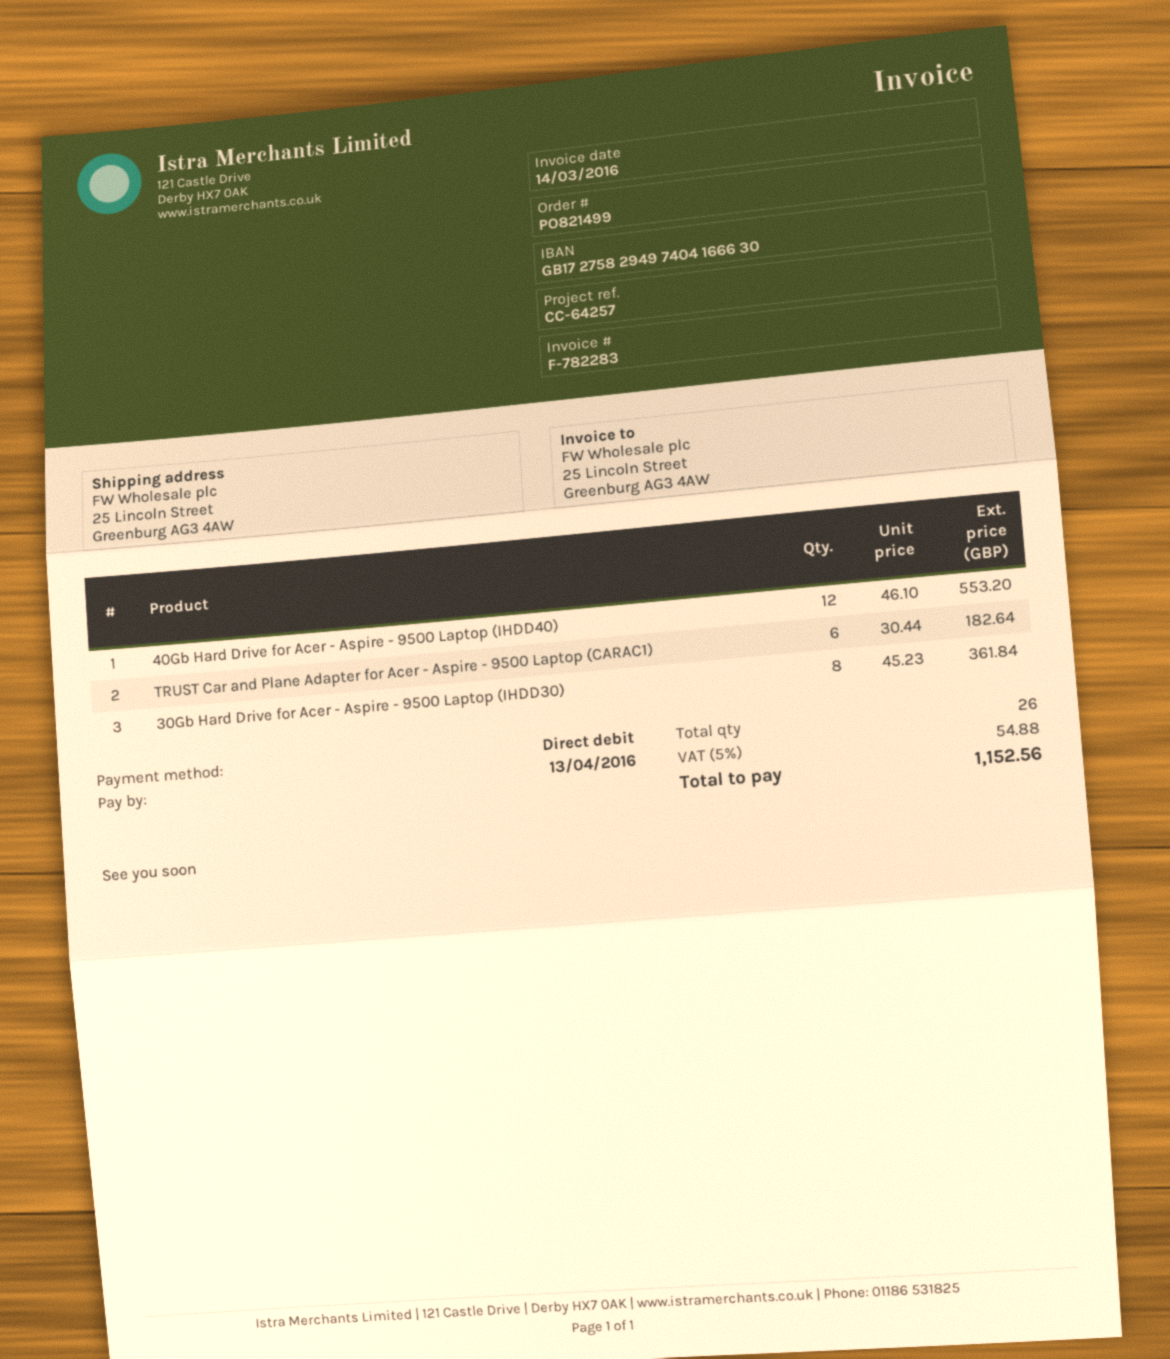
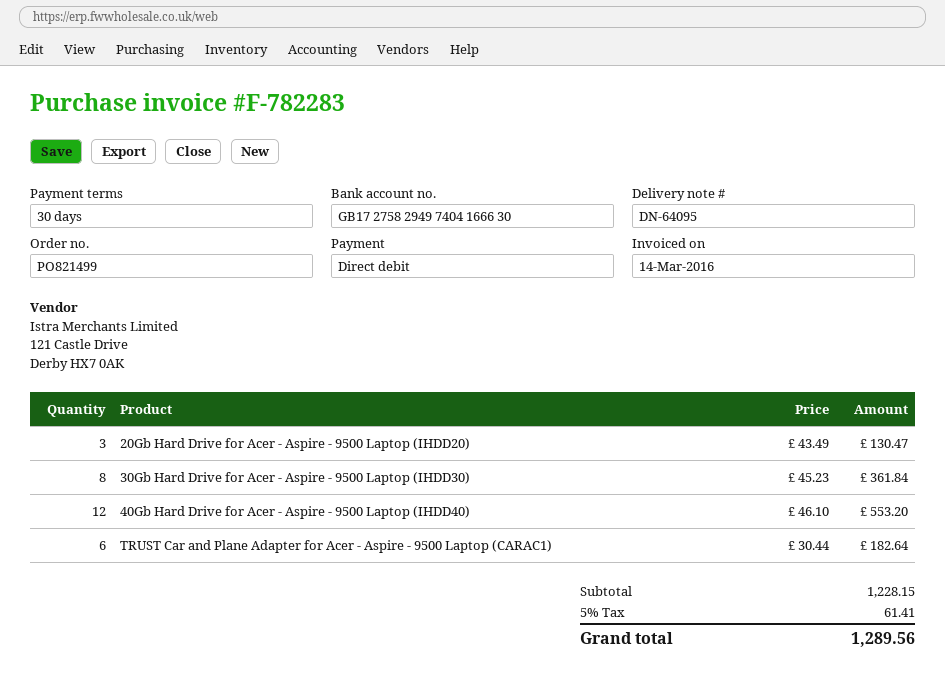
20Gb Hard Drive for Acer - Aspire - 9500 Laptop (IHDD20): none -> 3 x 43.49 = 130.47
tax: 5% = 54.88 -> 5% = 61.41
total: 1152.56 -> 1289.56

